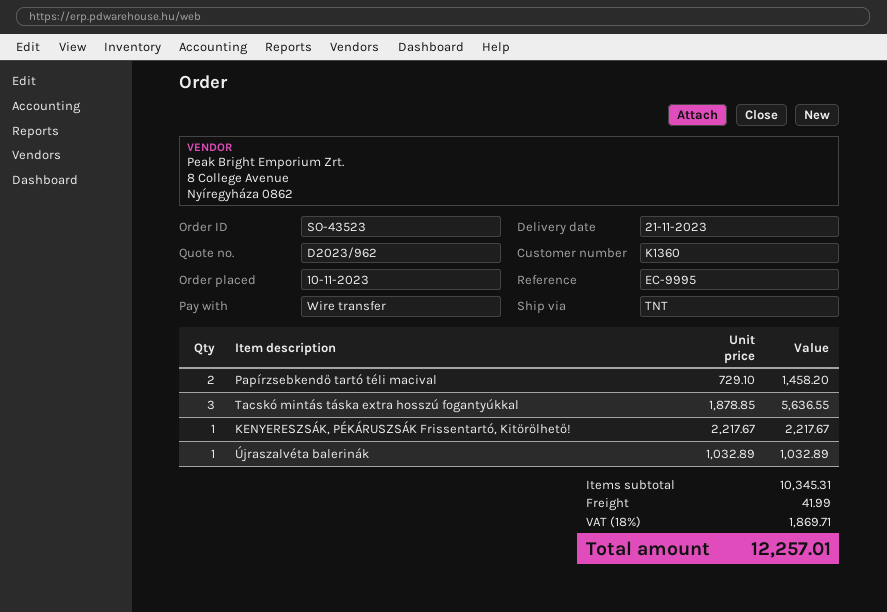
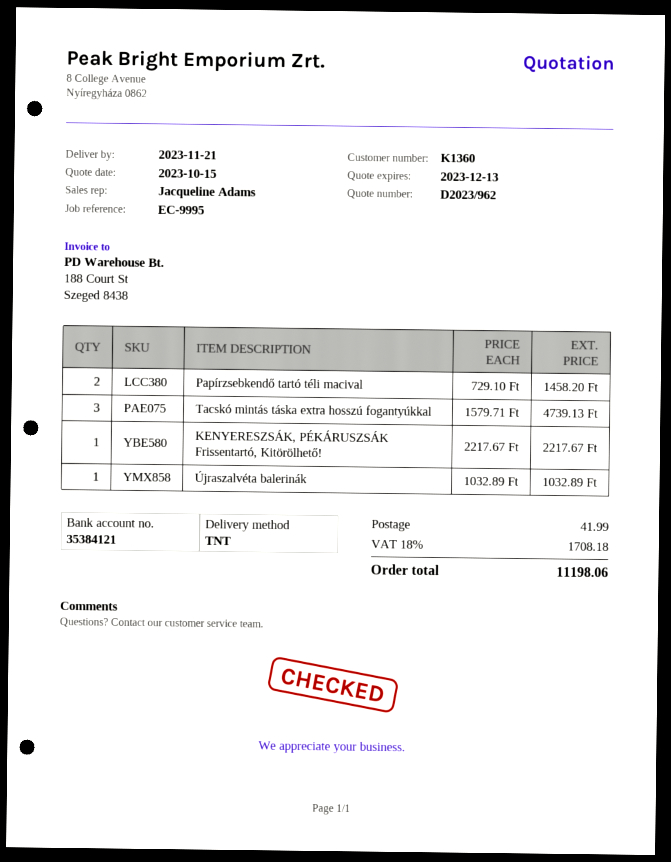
Tacskó mintás táska extra hosszú fogantyúkkal: 3 x 1878.85 = 5636.55 -> 3 x 1579.71 = 4739.13
tax: 18% = 1869.71 -> 18% = 1708.18
total: 12257.01 -> 11198.06

